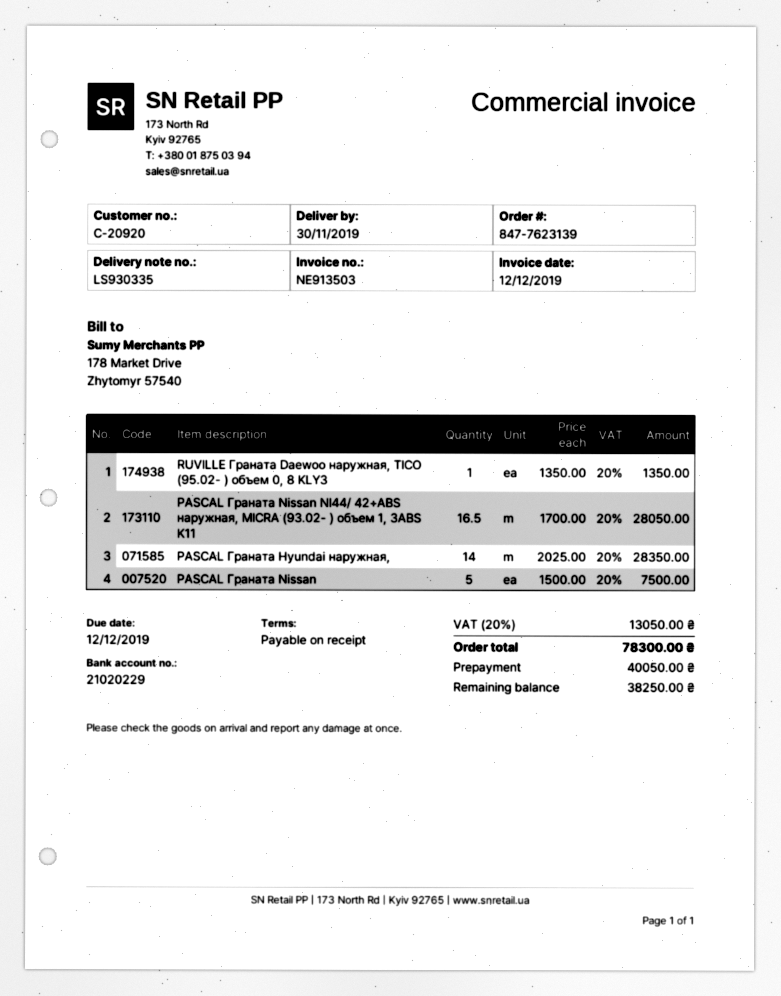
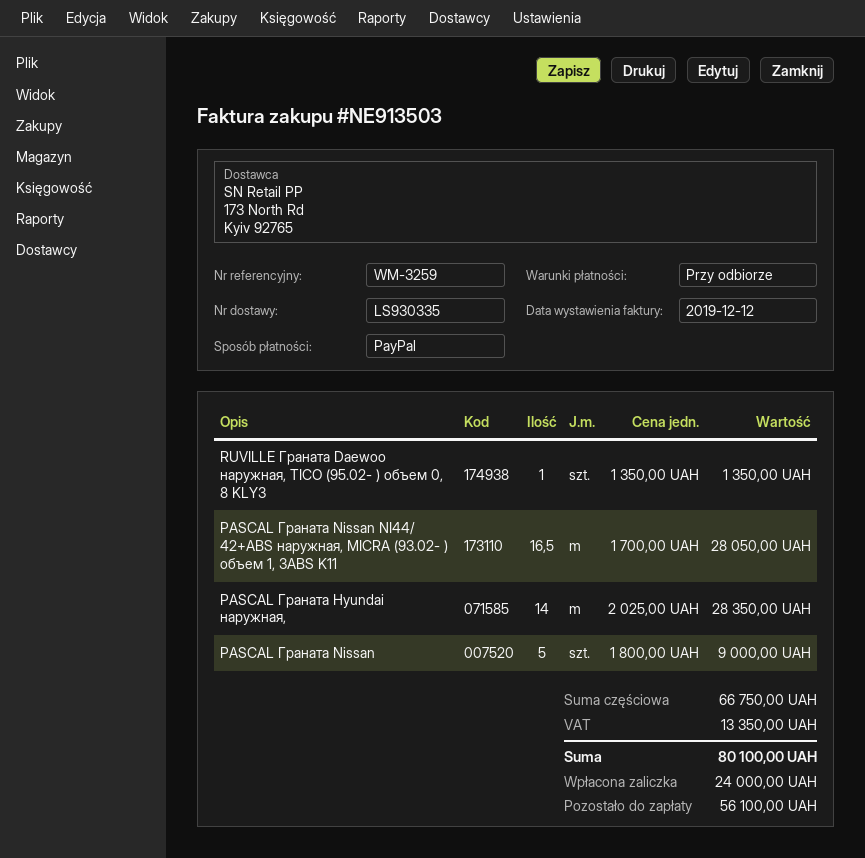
PASCAL Граната Nissan: 5 x 1500.00 = 7500.00 -> 5 x 1800.00 = 9000.00
tax: 13050.00 -> 13350.00
total: 78300.00 -> 80100.00
deposit: 40050.00 -> 24000.00
balance: 38250.00 -> 56100.00

